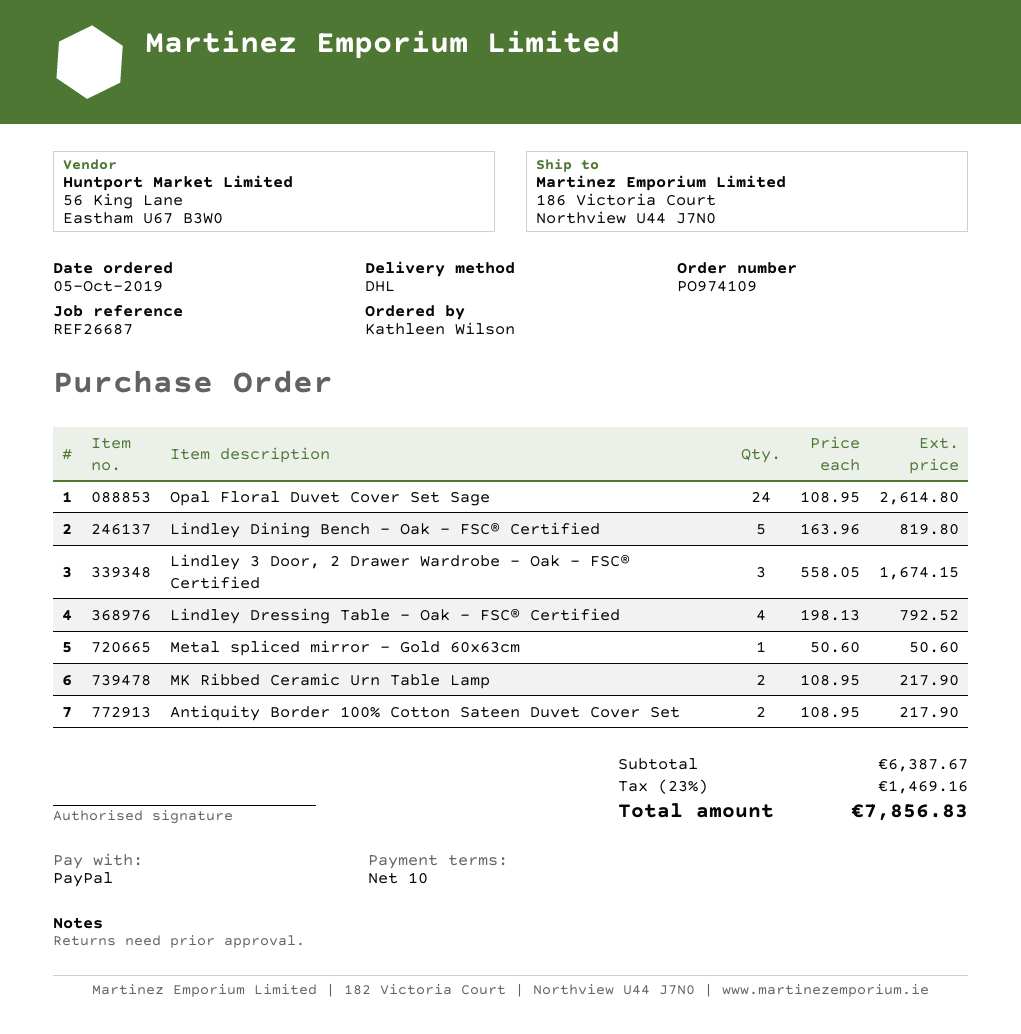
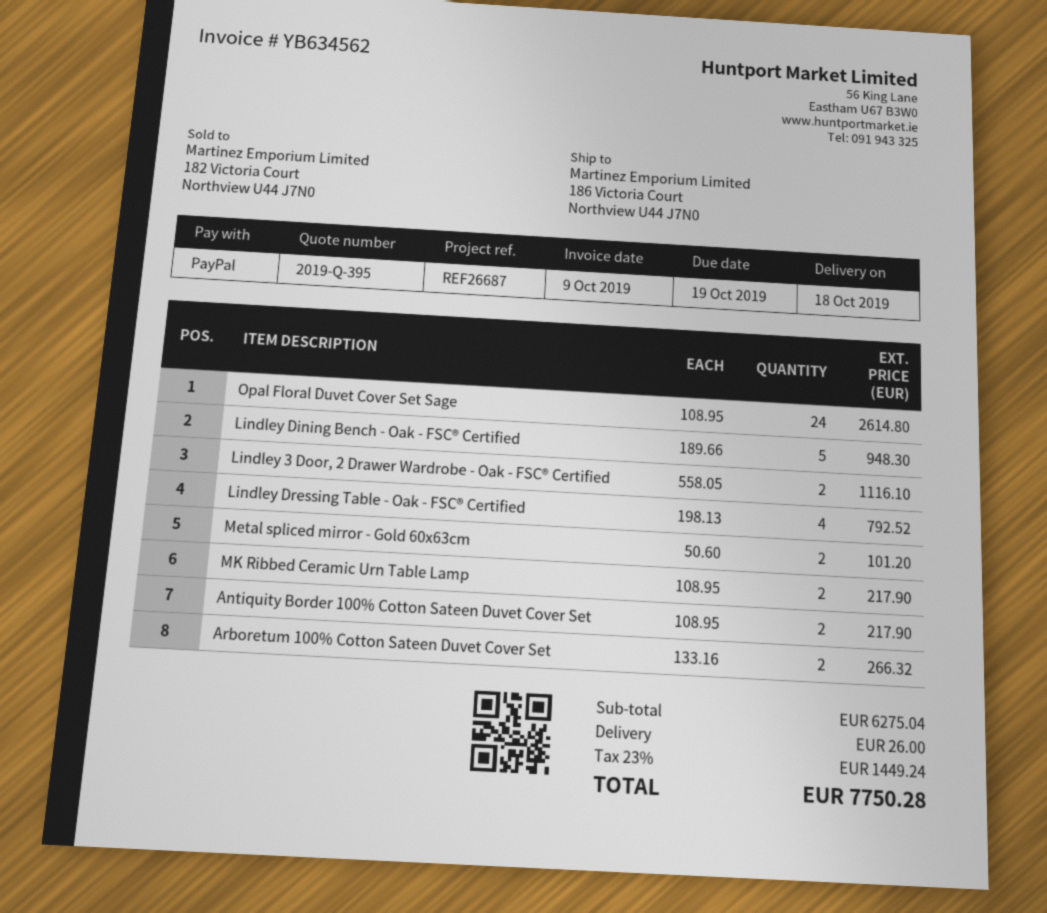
Lindley Dining Bench - Oak - FSC® Certified: 5 x 163.96 = 819.80 -> 5 x 189.66 = 948.30
Lindley 3 Door, 2 Drawer Wardrobe - Oak - FSC® Certified: 3 x 558.05 = 1674.15 -> 2 x 558.05 = 1116.10
Metal spliced mirror - Gold 60x63cm: 1 x 50.60 = 50.60 -> 2 x 50.60 = 101.20
Arboretum 100% Cotton Sateen Duvet Cover Set: none -> 2 x 133.16 = 266.32
subtotal: 6387.67 -> 6275.04
shipping: none -> 26.00
tax: 23% = 1469.16 -> 23% = 1449.24
total: 7856.83 -> 7750.28

